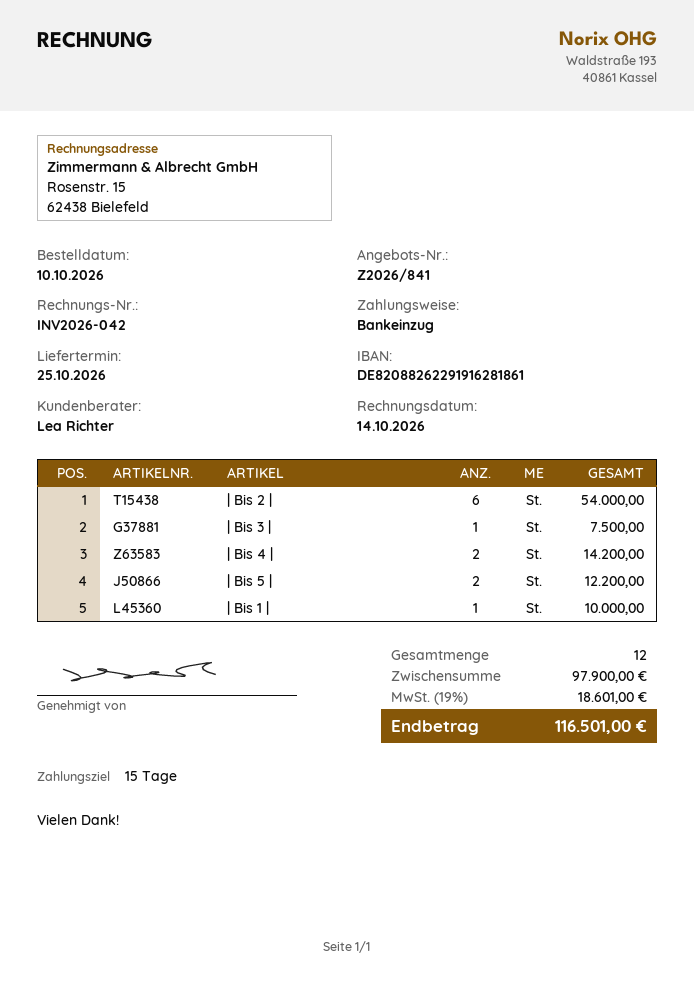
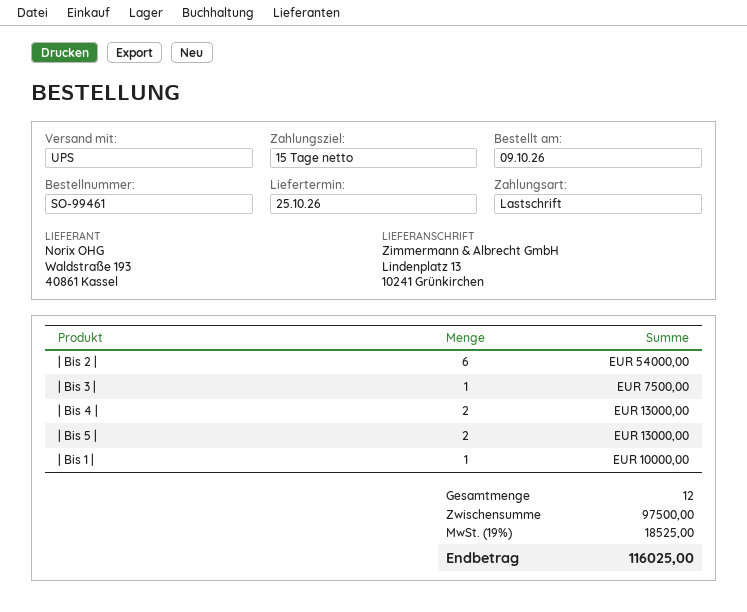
order date: 2026-10-10 -> 2026-10-09
| Bis 4 |: 2 for 14200.00 -> 2 for 13000.00
| Bis 5 |: 2 for 12200.00 -> 2 for 13000.00
subtotal: 97900.00 -> 97500.00
tax: 19% = 18601.00 -> 19% = 18525.00
total: 116501.00 -> 116025.00

